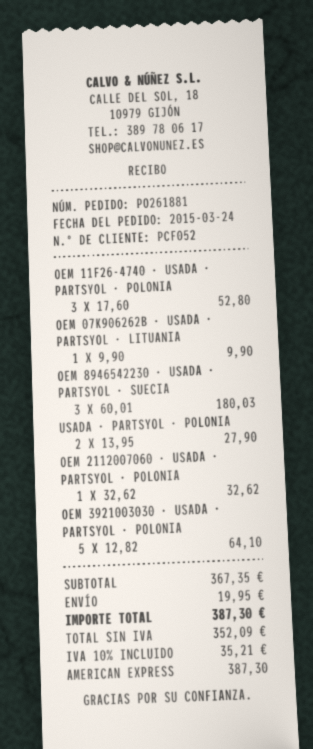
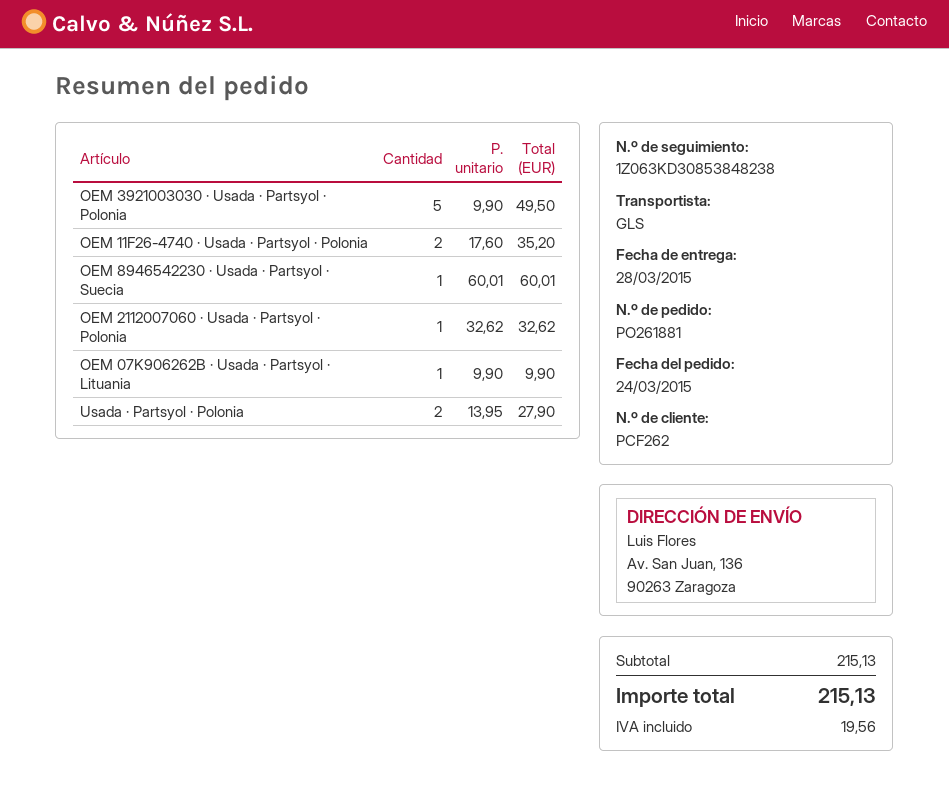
customer number: PCF052 -> PCF262
OEM 11F26-4740 · USADA · PARTSYOL · POLONIA: 3 x 17.60 = 52.80 -> 2 x 17.60 = 35.20
OEM 8946542230 · USADA · PARTSYOL · SUECIA: 3 x 60.01 = 180.03 -> 1 x 60.01 = 60.01
OEM 3921003030 · USADA · PARTSYOL · POLONIA: 5 x 12.82 = 64.10 -> 5 x 9.90 = 49.50
subtotal: 367.35 -> 215.13
shipping: 19.95 -> none
tax: 35.21 -> 19.56
total: 387.30 -> 215.13

